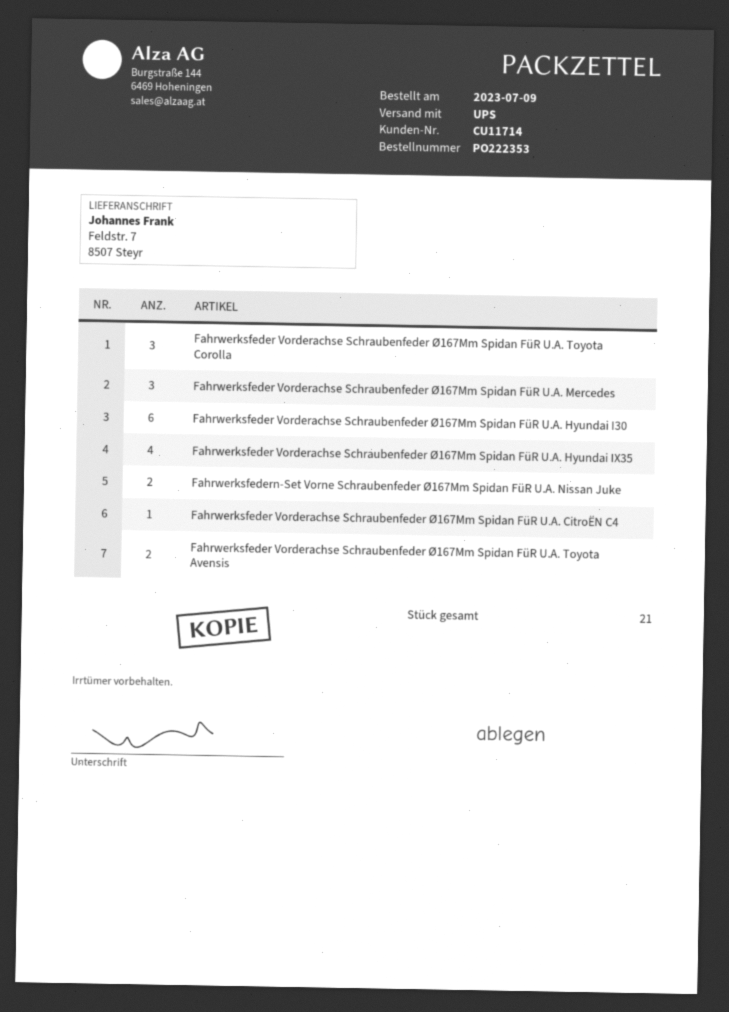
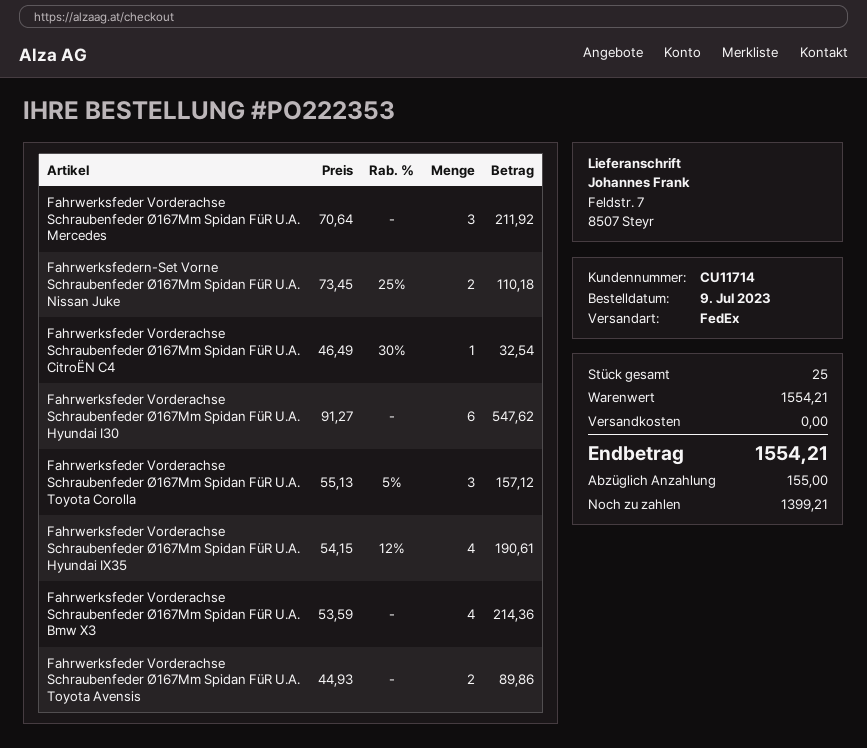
shipping method: UPS -> FedEx
Fahrwerksfeder Vorderachse Schraubenfeder Ø167Mm Spidan FüR U.A. Bmw X3: none -> 4
total quantity: 21 -> 25

